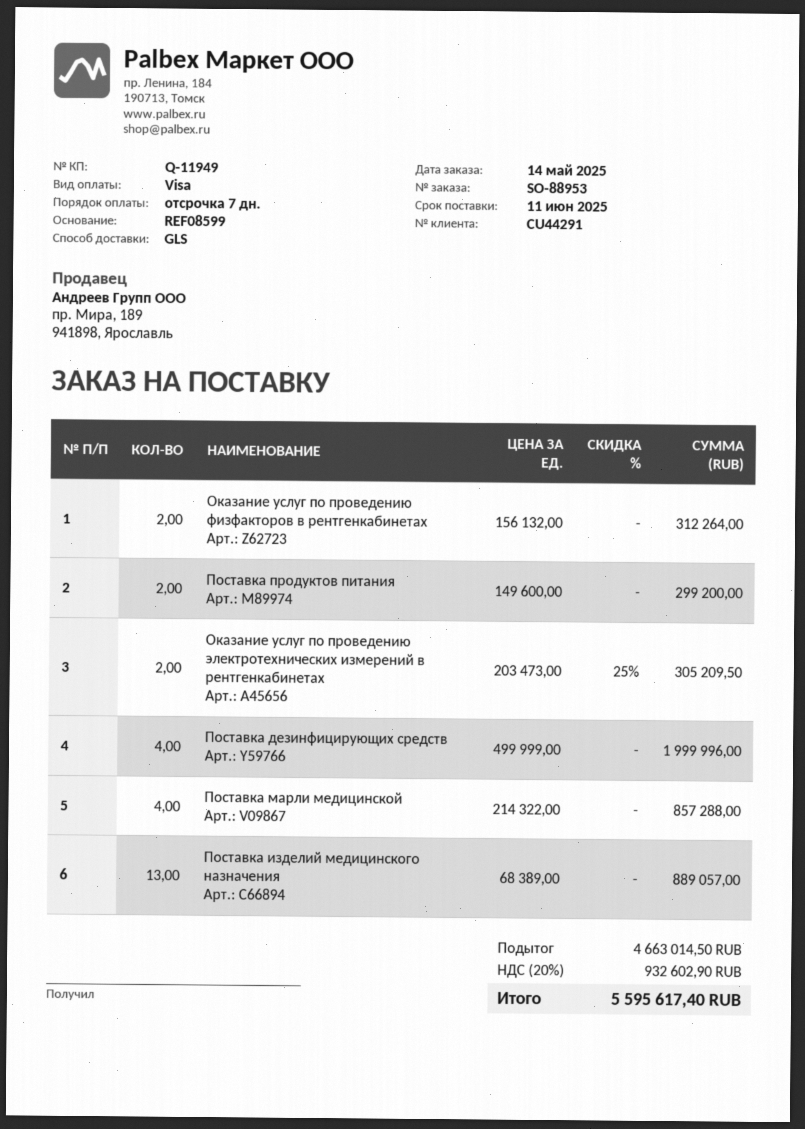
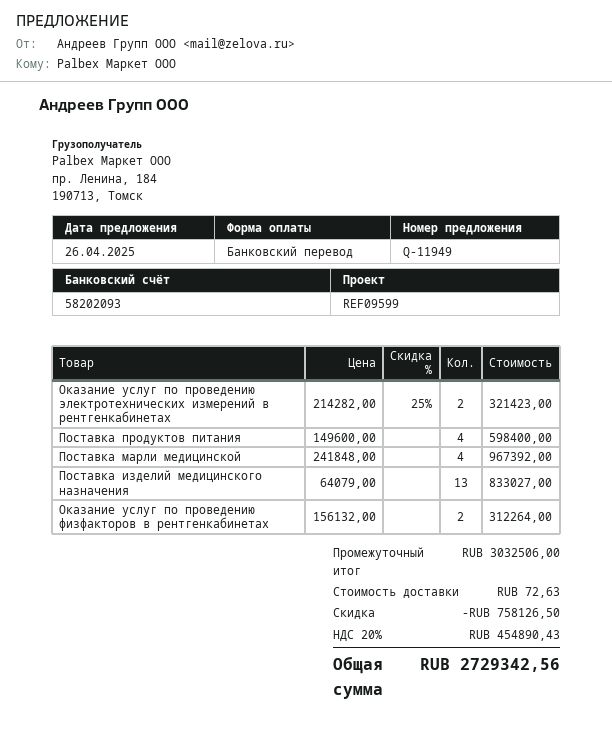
reference: REF08599 -> REF09599
payment method: Visa -> bank transfer
Поставка продуктов питания: 2 x 149600.00 = 299200.00 -> 4 x 149600.00 = 598400.00
Оказание услуг по проведению электротехнических измерений в рентгенкабинетах: 2 x 203473.00 - 25% = 305209.50 -> 2 x 214282.00 - 25% = 321423.00
Поставка дезинфицирующих средств: 4 x 499999.00 = 1999996.00 -> none
Поставка марли медицинской: 4 x 214322.00 = 857288.00 -> 4 x 241848.00 = 967392.00
Поставка изделий медицинского назначения: 13 x 68389.00 = 889057.00 -> 13 x 64079.00 = 833027.00
subtotal: 4663014.50 -> 3032506.00
discount: none -> 758126.50
shipping: none -> 72.63
tax: 20% = 932602.90 -> 20% = 454890.43
total: 5595617.40 -> 2729342.56

